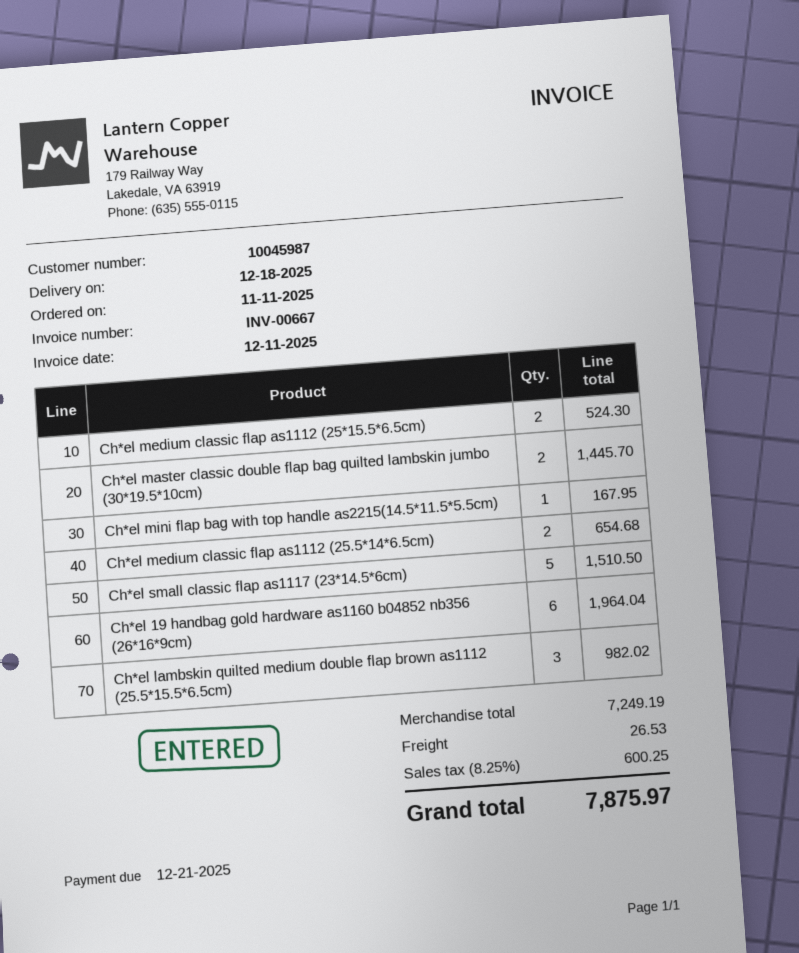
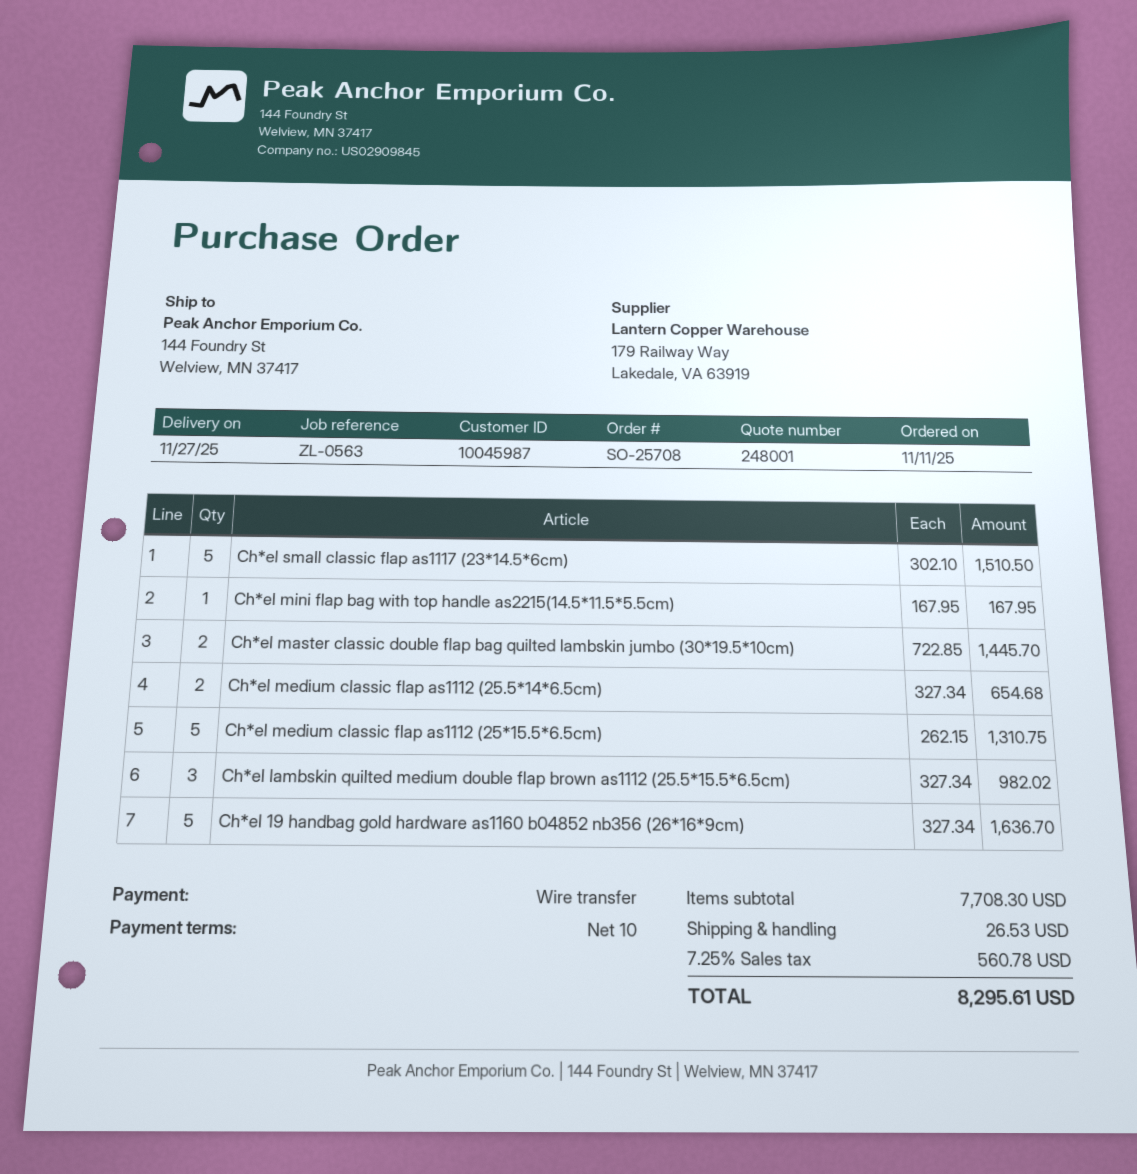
delivery date: 2025-12-18 -> 2025-11-27
Ch*el medium classic flap as1112 (25*15.5*6.5cm): 2 for 524.30 -> 5 for 1310.75
Ch*el 19 handbag gold hardware as1160 b04852 nb356 (26*16*9cm): 6 for 1964.04 -> 5 for 1636.70
subtotal: 7249.19 -> 7708.30
tax: 8.25% = 600.25 -> 7.25% = 560.78
total: 7875.97 -> 8295.61

